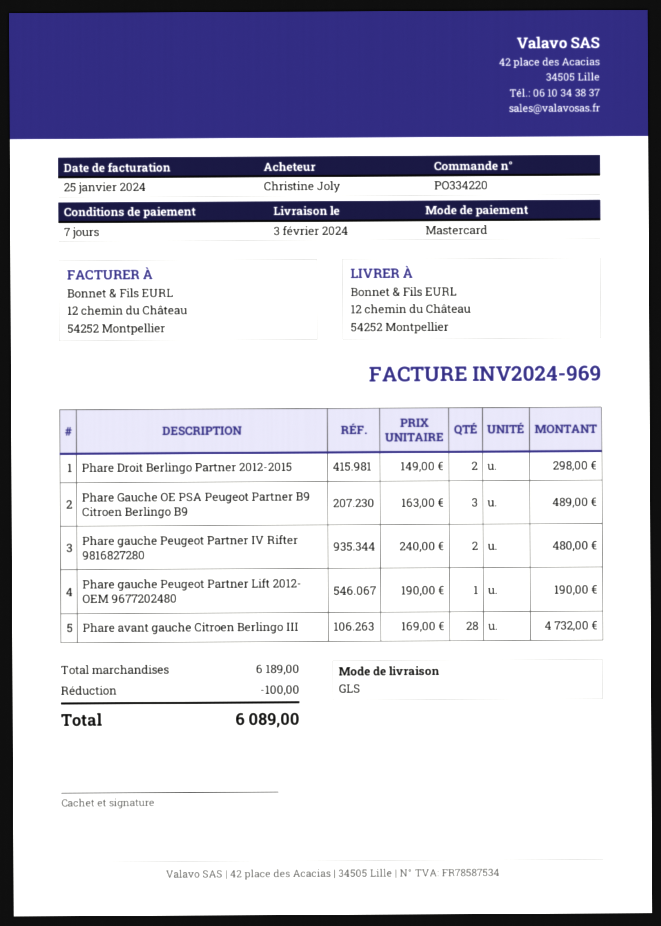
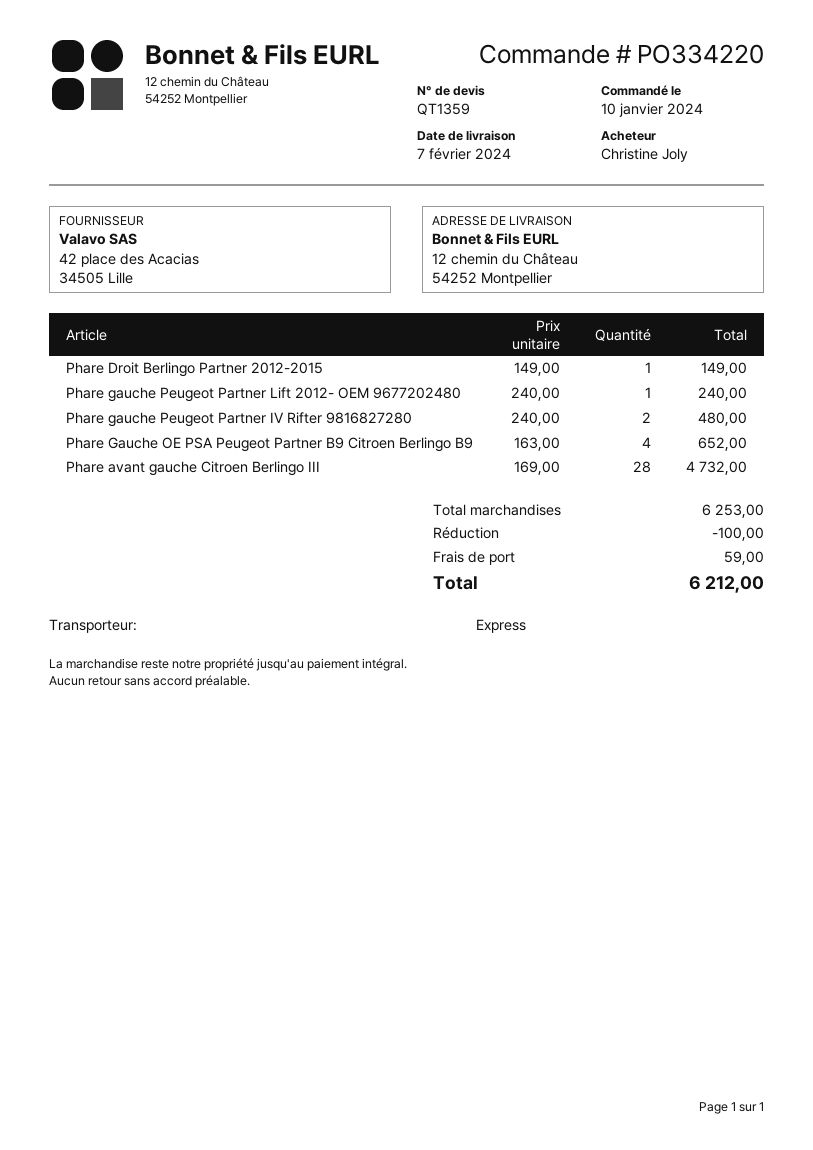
delivery date: 2024-02-03 -> 2024-02-07
shipping method: GLS -> express
Phare Droit Berlingo Partner 2012-2015: 2 x 149.00 = 298.00 -> 1 x 149.00 = 149.00
Phare Gauche OE PSA Peugeot Partner B9 Citroen Berlingo B9: 3 x 163.00 = 489.00 -> 4 x 163.00 = 652.00
Phare gauche Peugeot Partner Lift 2012- OEM 9677202480: 1 x 190.00 = 190.00 -> 1 x 240.00 = 240.00
subtotal: 6189.00 -> 6253.00
shipping: none -> 59.00
total: 6089.00 -> 6212.00

